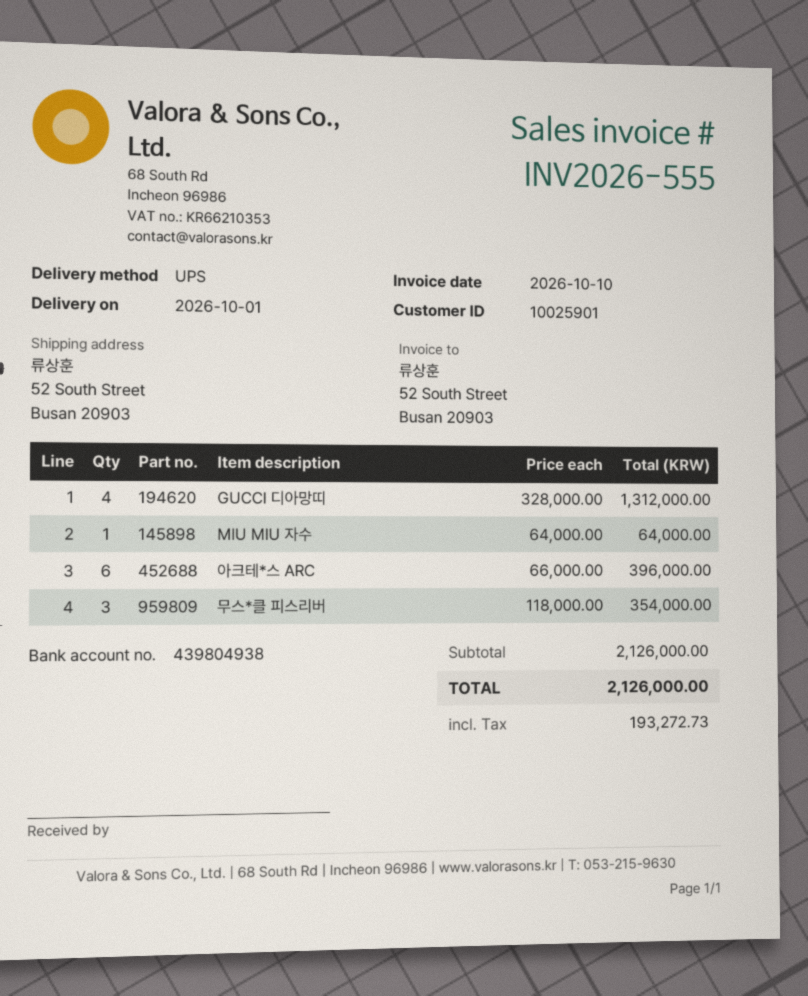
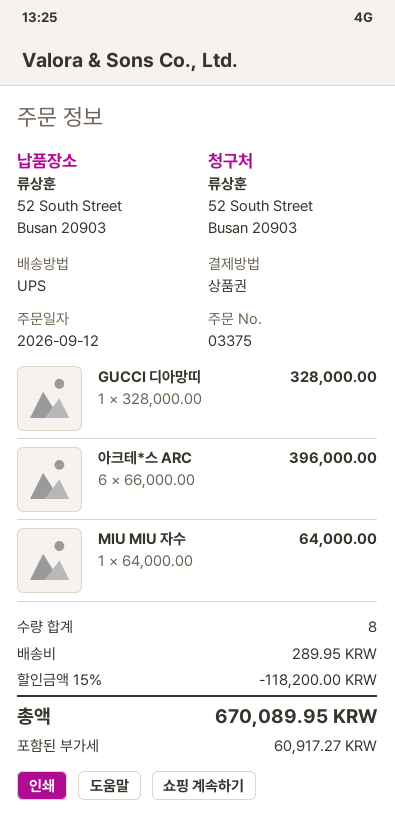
GUCCI 디아망띠: 4 x 328000.00 = 1312000.00 -> 1 x 328000.00 = 328000.00
무스*클 피스리버: 3 x 118000.00 = 354000.00 -> none
discount: none -> 15% = 118200.00
shipping: none -> 289.95
tax: 193272.73 -> 60917.27
total: 2126000.00 -> 670089.95

